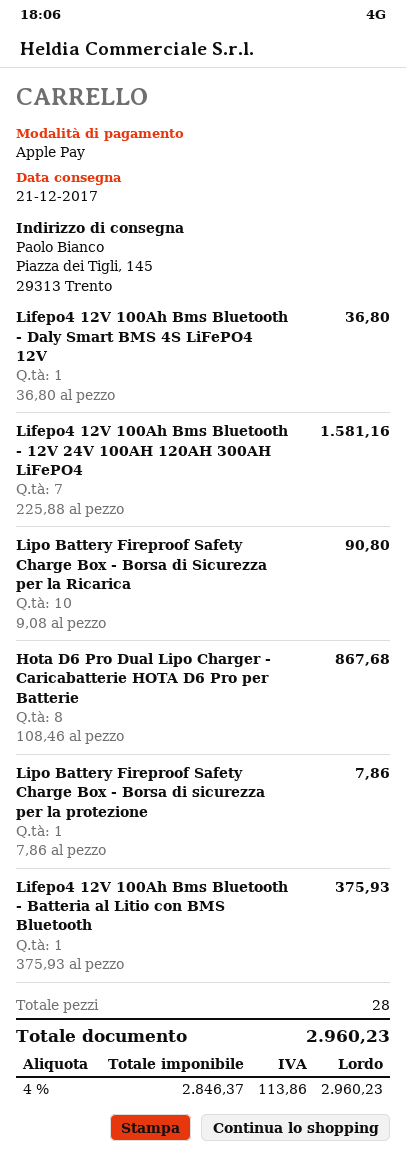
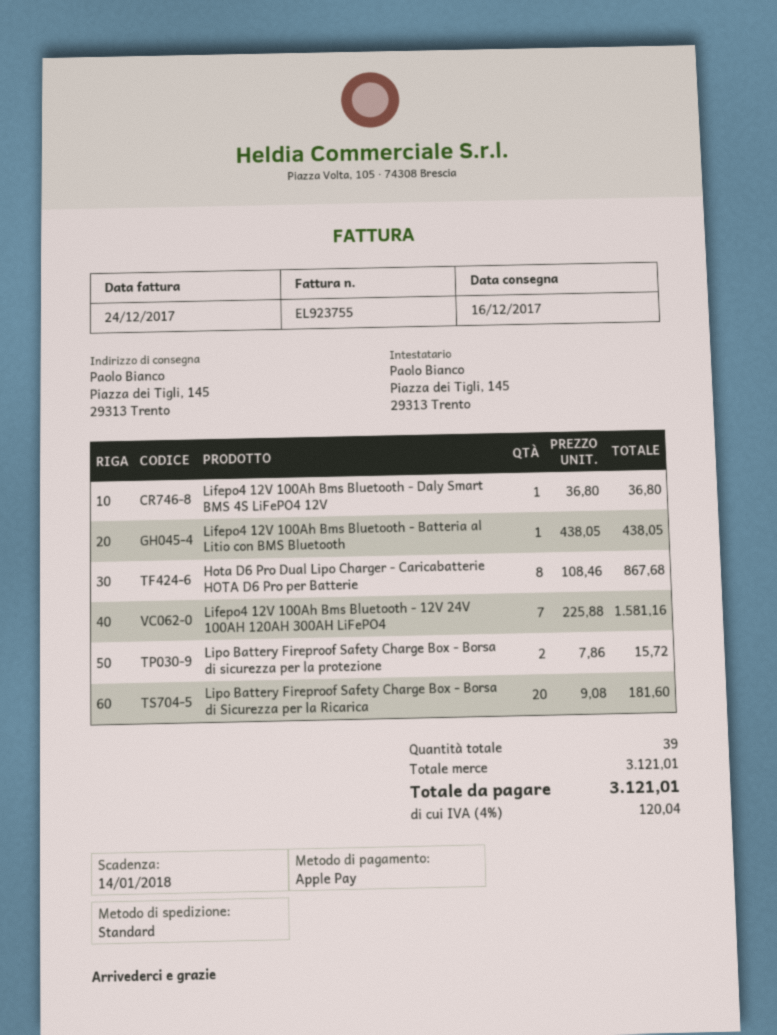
delivery date: 2017-12-21 -> 2017-12-16
Lipo Battery Fireproof Safety Charge Box - Borsa di Sicurezza per la Ricarica: 10 x 9.08 = 90.80 -> 20 x 9.08 = 181.60
Lipo Battery Fireproof Safety Charge Box - Borsa di sicurezza per la protezione: 1 x 7.86 = 7.86 -> 2 x 7.86 = 15.72
Lifepo4 12V 100Ah Bms Bluetooth - Batteria al Litio con BMS Bluetooth: 1 x 375.93 = 375.93 -> 1 x 438.05 = 438.05
total quantity: 28 -> 39
tax: 4% = 113.86 -> 4% = 120.04
total: 2960.23 -> 3121.01

